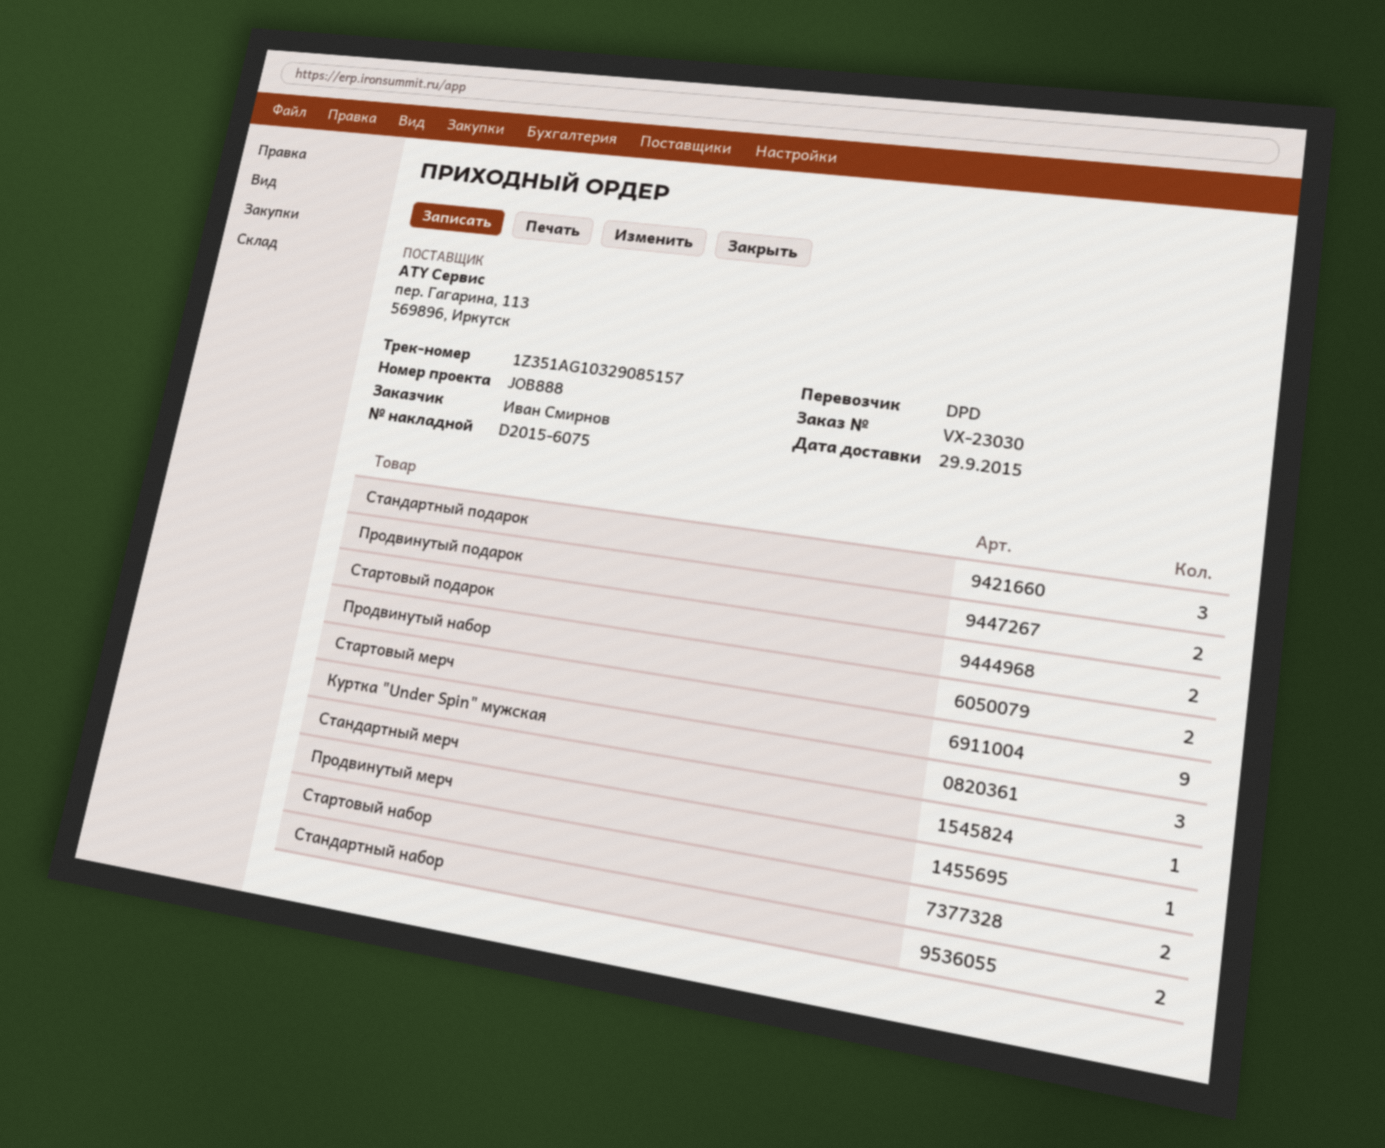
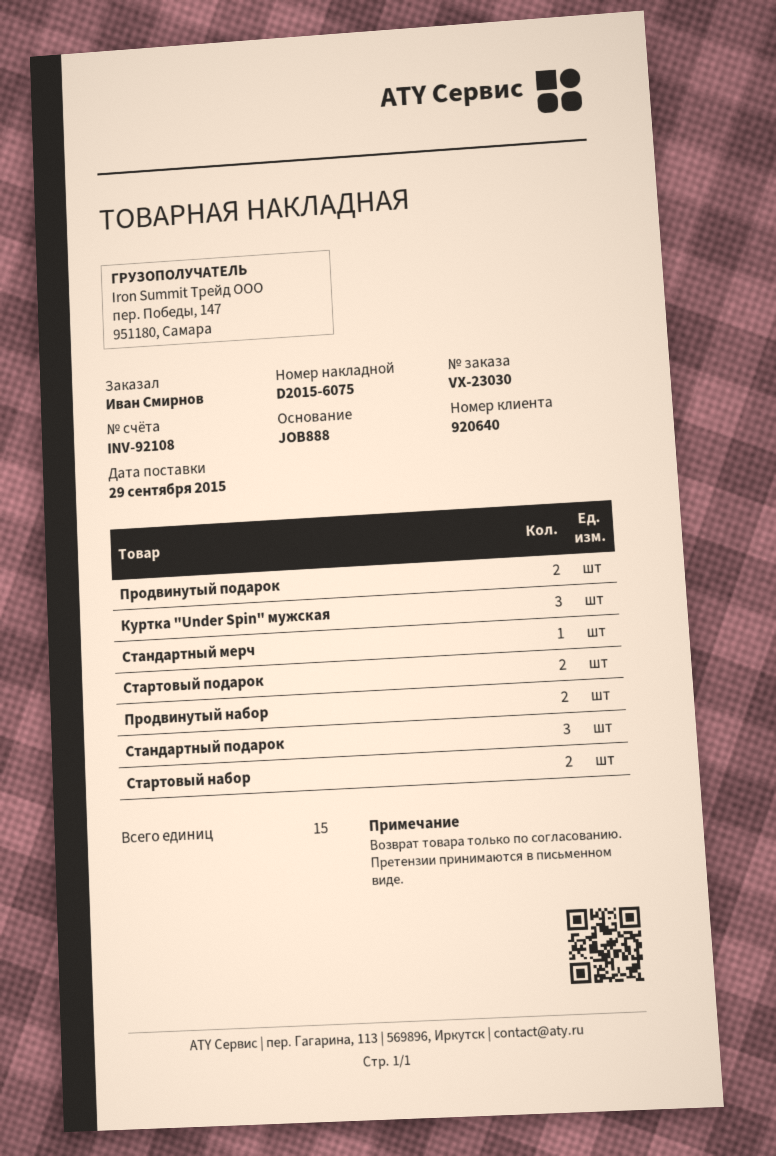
Стартовый мерч: 9 -> none
Продвинутый мерч: 1 -> none
Стандартный набор: 2 -> none

